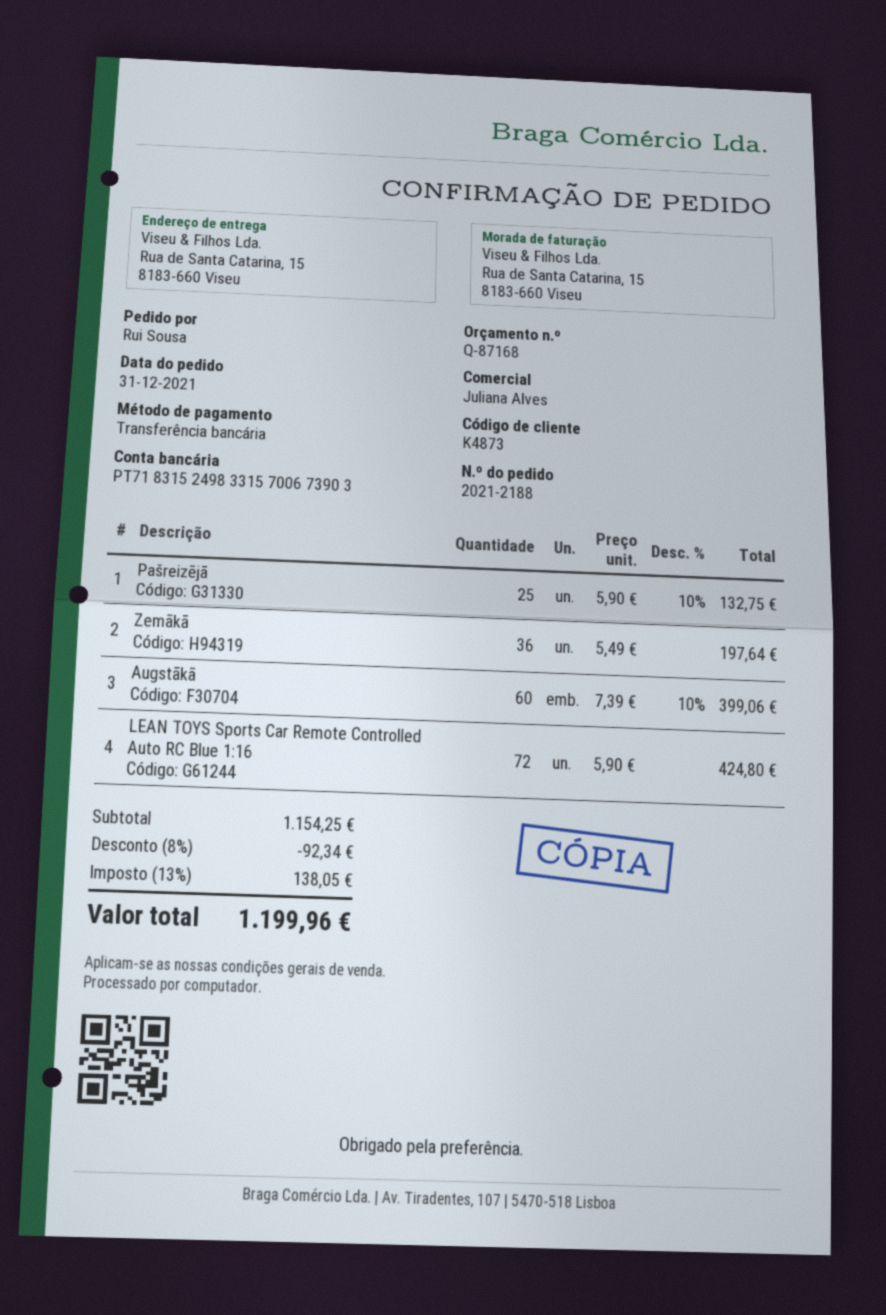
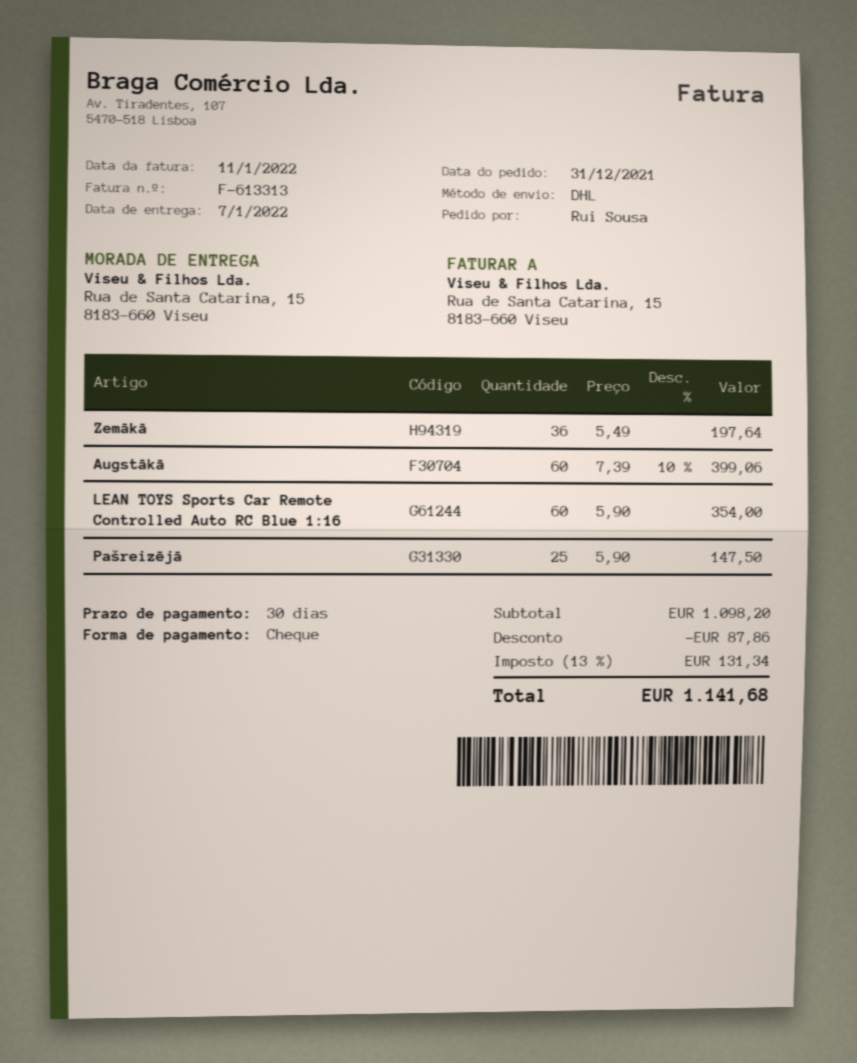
payment method: bank transfer -> cheque
Pašreizējā: 25 x 5.90 - 10% = 132.75 -> 25 x 5.90 = 147.50
LEAN TOYS Sports Car Remote Controlled Auto RC Blue 1:16: 72 x 5.90 = 424.80 -> 60 x 5.90 = 354.00
subtotal: 1154.25 -> 1098.20
discount: 92.34 -> 87.86
tax: 13% = 138.05 -> 13% = 131.34
total: 1199.96 -> 1141.68

